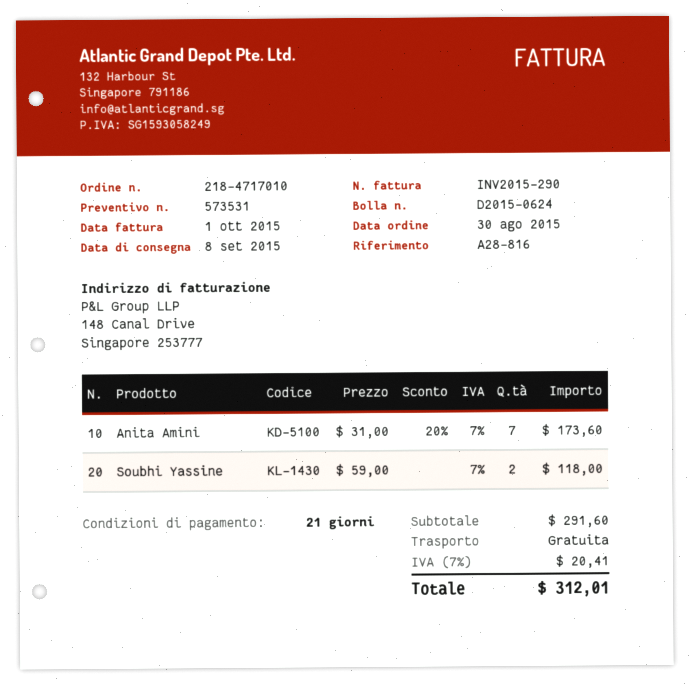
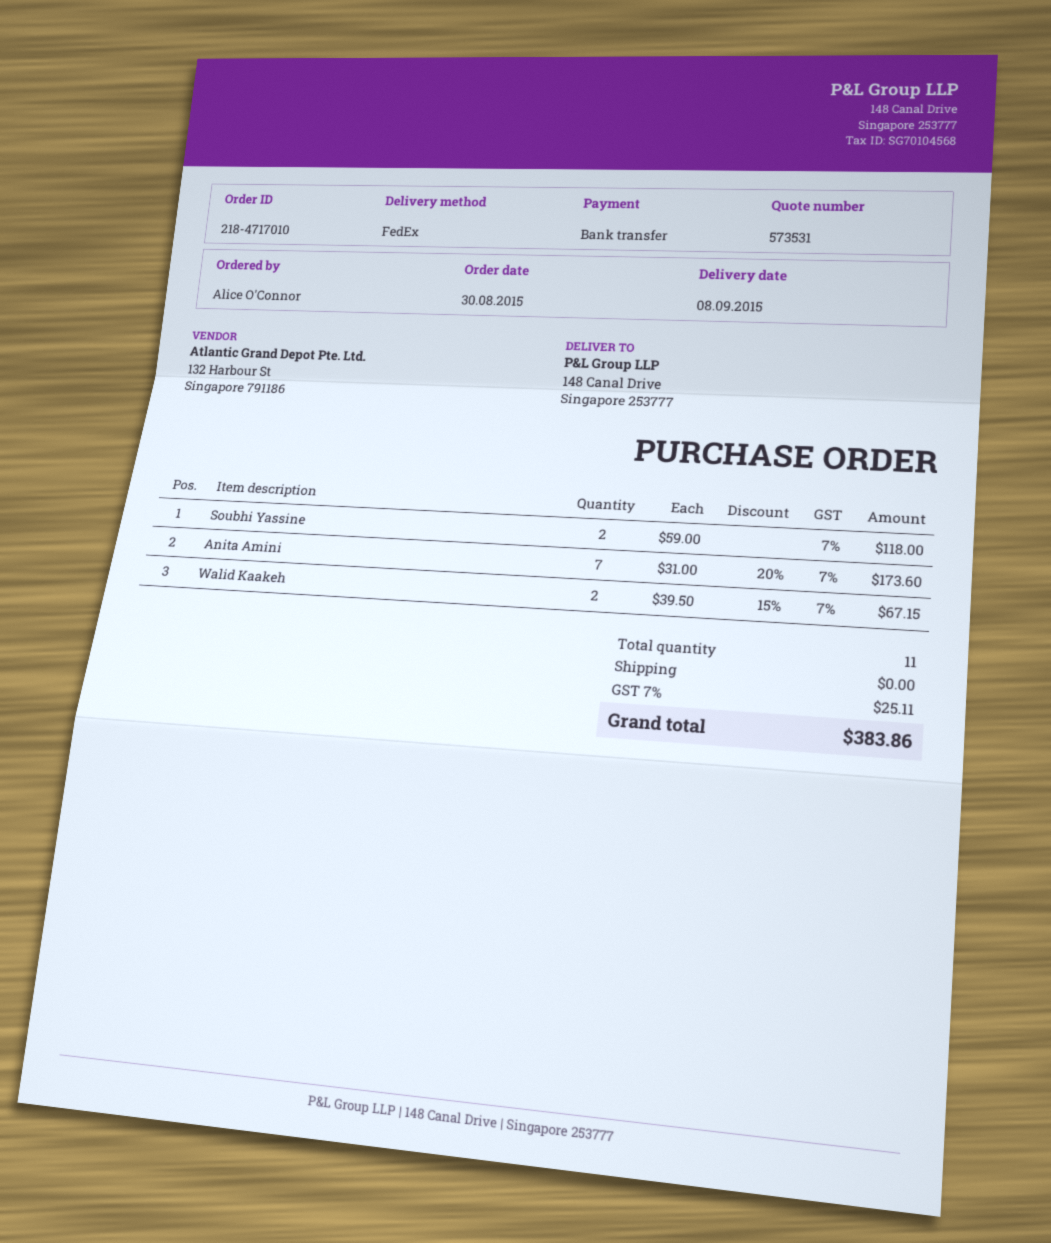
Walid Kaakeh: none -> 2 x 39.50 - 15% = 67.15
tax: 7% = 20.41 -> 7% = 25.11
total: 312.01 -> 383.86

